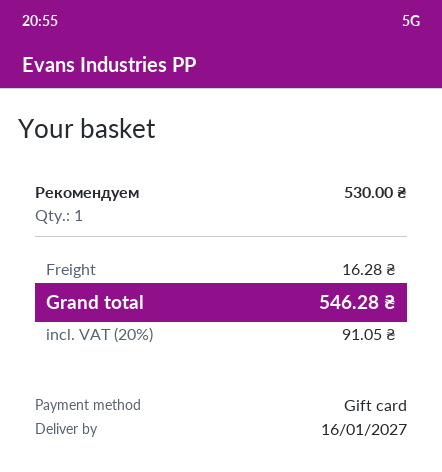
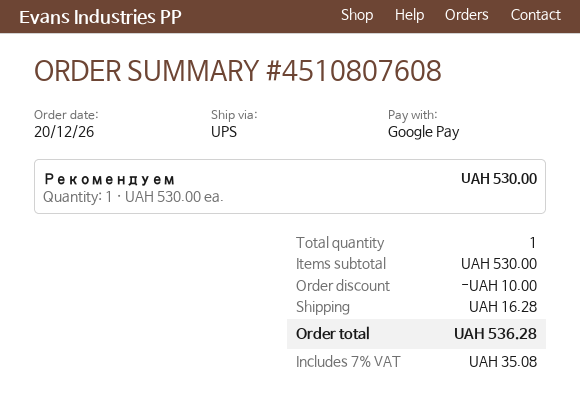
payment method: gift card -> Google Pay
discount: none -> 10.00
tax: 20% = 91.05 -> 7% = 35.08
total: 546.28 -> 536.28

